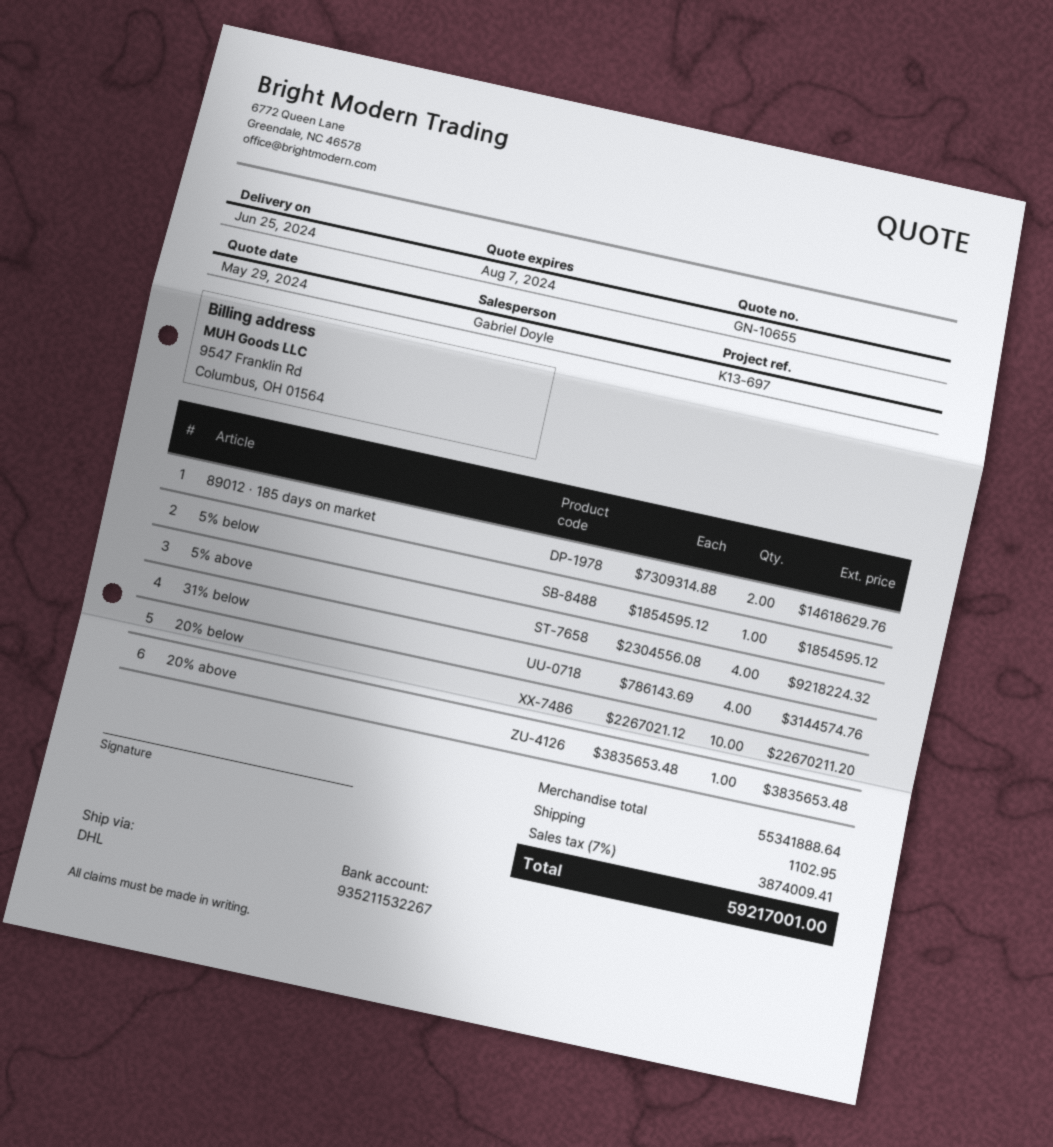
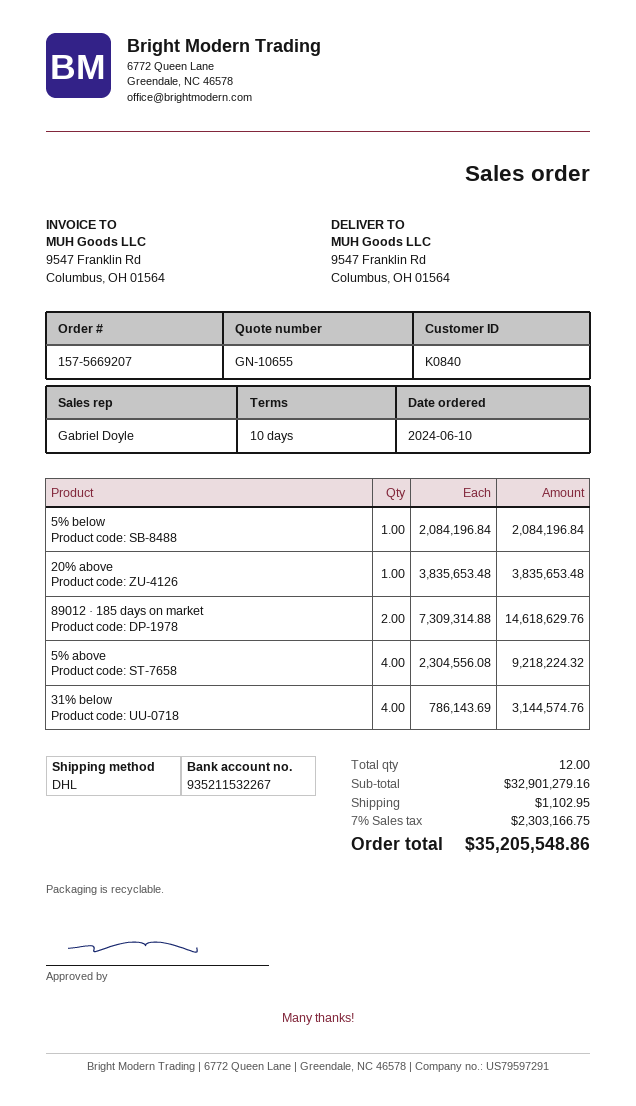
5% below: 1 x 1854595.12 = 1854595.12 -> 1 x 2084196.84 = 2084196.84
20% below: 10 x 2267021.12 = 22670211.20 -> none
subtotal: 55341888.64 -> 32901279.16
tax: 7% = 3874009.41 -> 7% = 2303166.75
total: 59217001.00 -> 35205548.86

